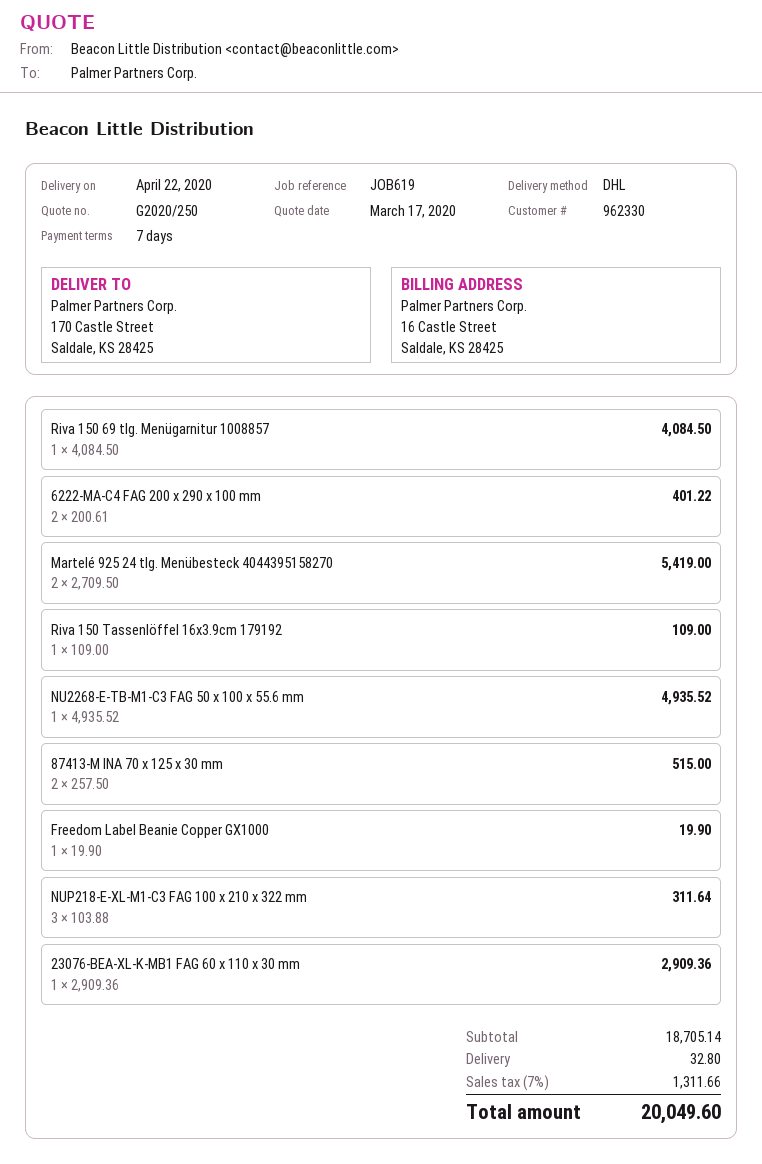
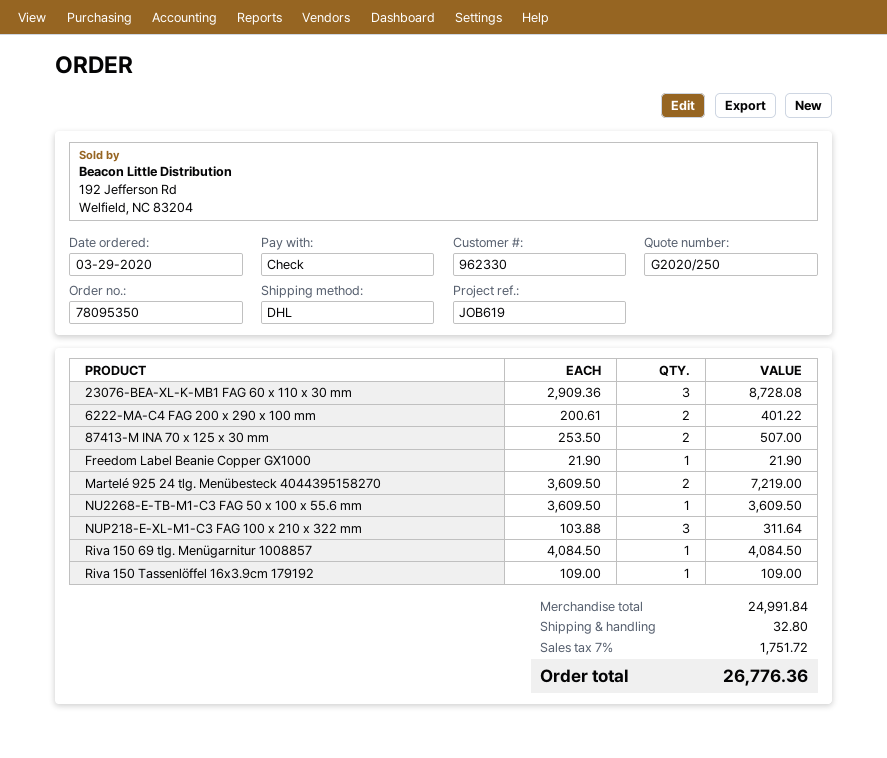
Martelé 925 24 tlg. Menübesteck 4044395158270: 2 x 2709.50 = 5419.00 -> 2 x 3609.50 = 7219.00
NU2268-E-TB-M1-C3 FAG 50 x 100 x 55.6 mm: 1 x 4935.52 = 4935.52 -> 1 x 3609.50 = 3609.50
87413-M INA 70 x 125 x 30 mm: 2 x 257.50 = 515.00 -> 2 x 253.50 = 507.00
Freedom Label Beanie Copper GX1000: 1 x 19.90 = 19.90 -> 1 x 21.90 = 21.90
23076-BEA-XL-K-MB1 FAG 60 x 110 x 30 mm: 1 x 2909.36 = 2909.36 -> 3 x 2909.36 = 8728.08
subtotal: 18705.14 -> 24991.84
tax: 7% = 1311.66 -> 7% = 1751.72
total: 20049.60 -> 26776.36

